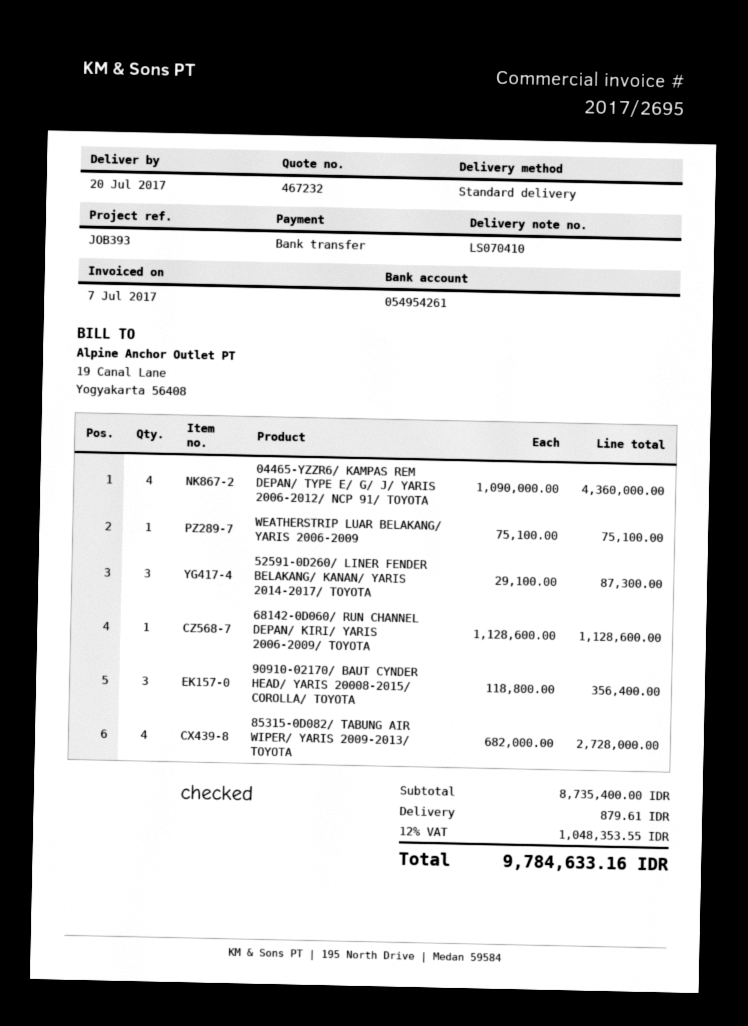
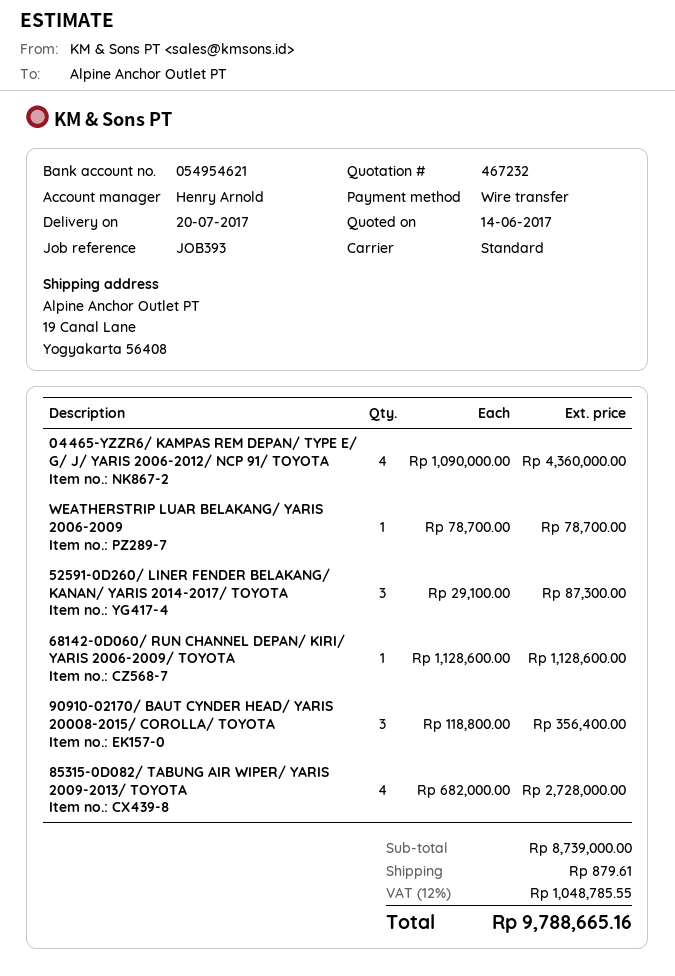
bank account: 054954261 -> 054954621
WEATHERSTRIP LUAR BELAKANG/ YARIS 2006-2009: 1 x 75100.00 = 75100.00 -> 1 x 78700.00 = 78700.00
subtotal: 8735400.00 -> 8739000.00
tax: 12% = 1048353.55 -> 12% = 1048785.55
total: 9784633.16 -> 9788665.16

